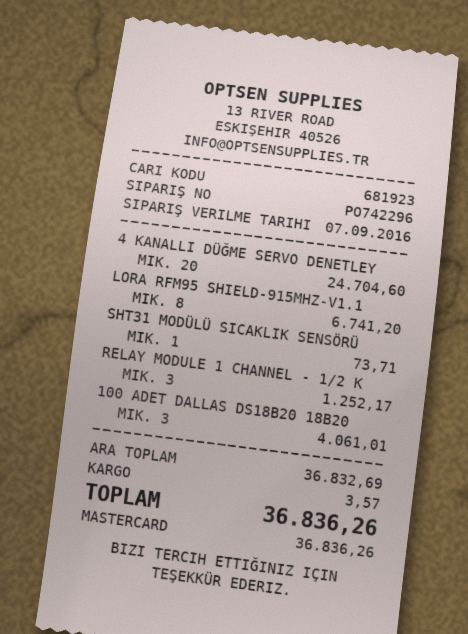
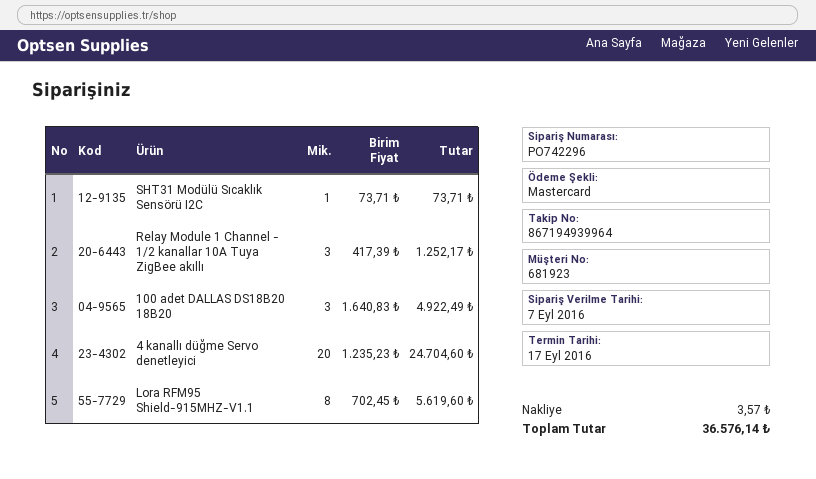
LORA RFM95 SHIELD-915MHZ-V1.1: 8 for 6741.20 -> 8 for 5619.60
100 ADET DALLAS DS18B20 18B20: 3 for 4061.01 -> 3 for 4922.49
total: 36836.26 -> 36576.14

